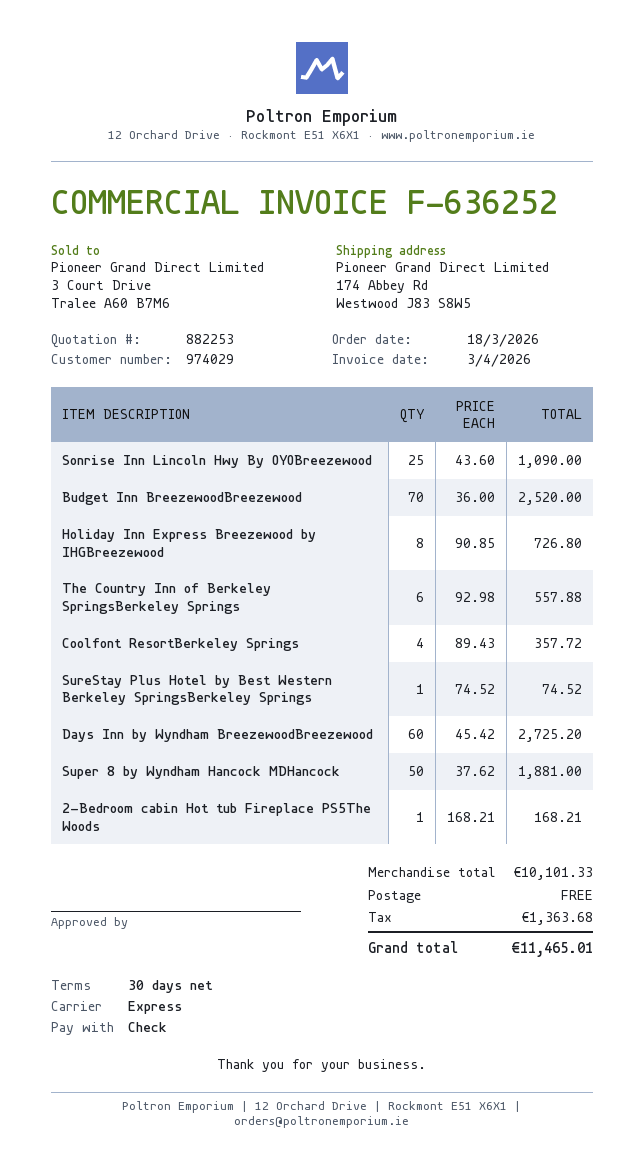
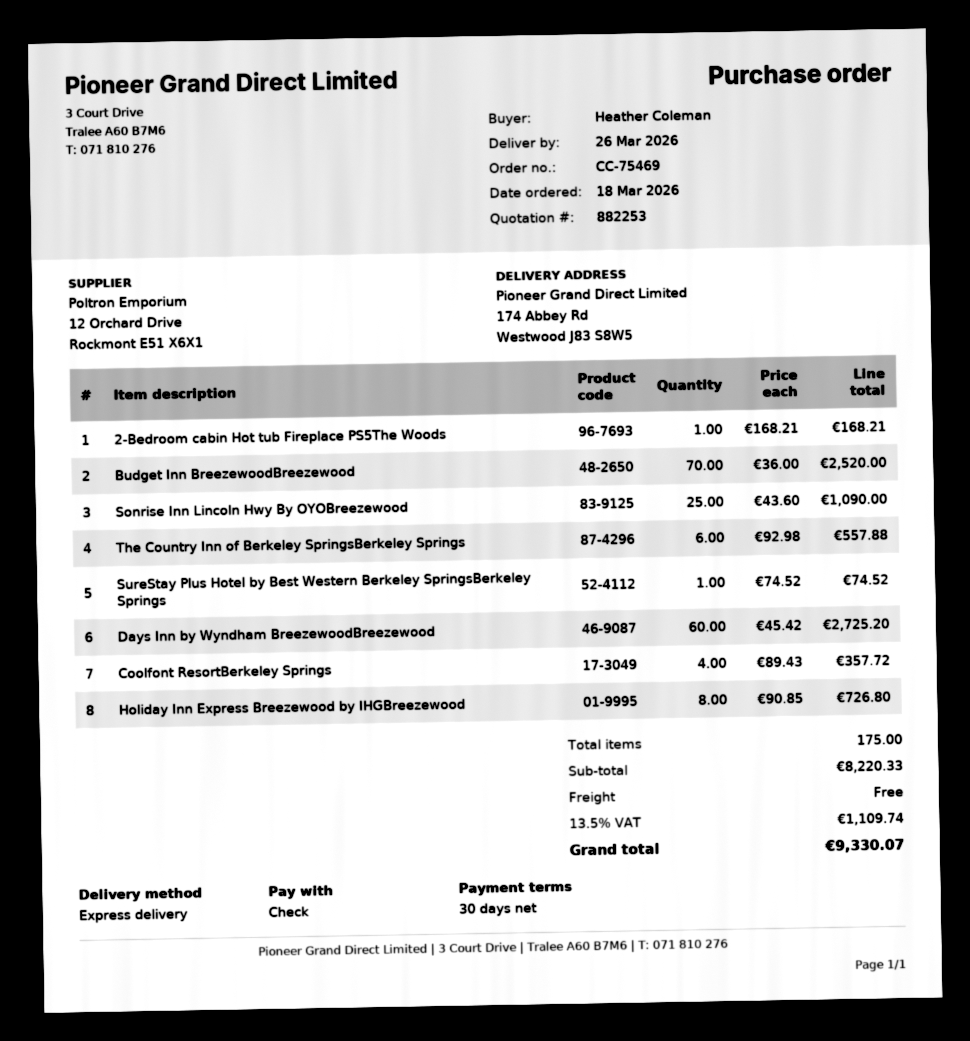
Super 8 by Wyndham Hancock MDHancock: 50 x 37.62 = 1881.00 -> none
subtotal: 10101.33 -> 8220.33
tax: 1363.68 -> 1109.74
total: 11465.01 -> 9330.07

